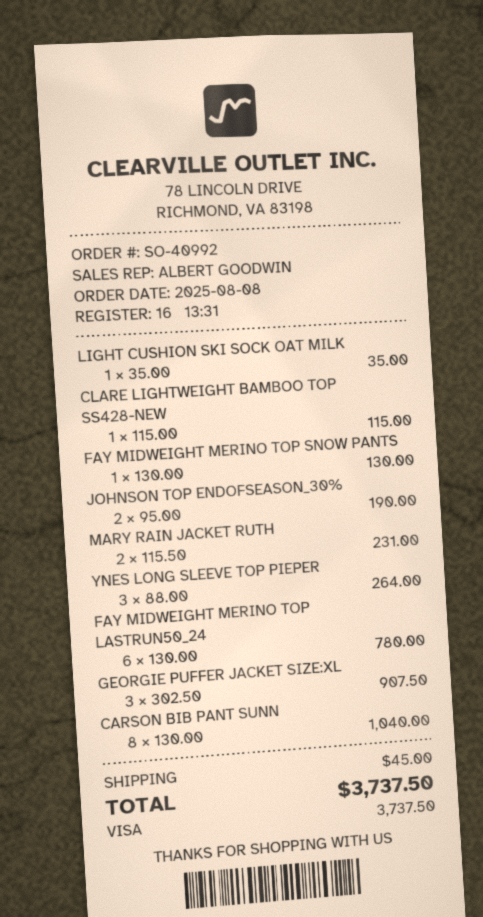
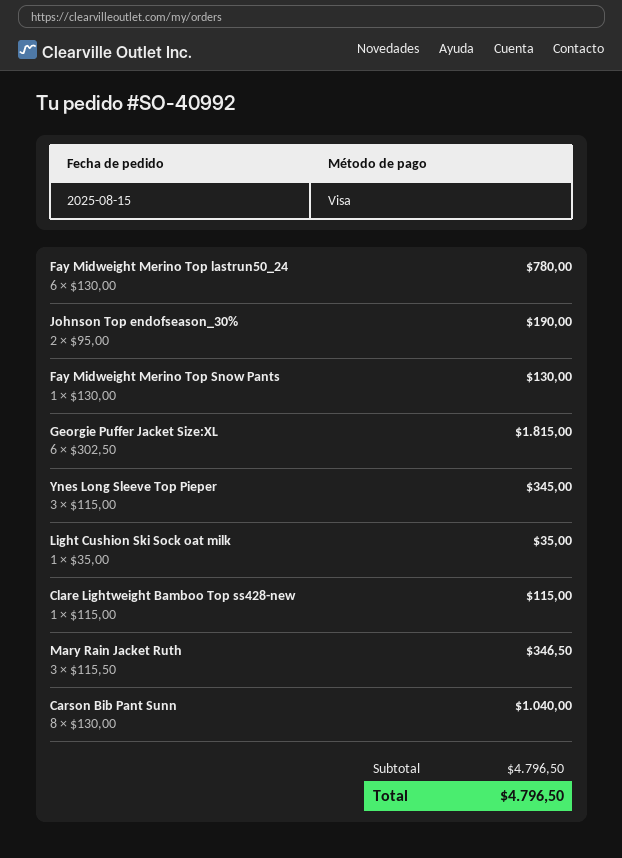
order date: 2025-08-08 -> 2025-08-15
MARY RAIN JACKET RUTH: 2 x 115.50 = 231.00 -> 3 x 115.50 = 346.50
YNES LONG SLEEVE TOP PIEPER: 3 x 88.00 = 264.00 -> 3 x 115.00 = 345.00
GEORGIE PUFFER JACKET SIZE:XL: 3 x 302.50 = 907.50 -> 6 x 302.50 = 1815.00
shipping: 45.00 -> none
total: 3737.50 -> 4796.50

